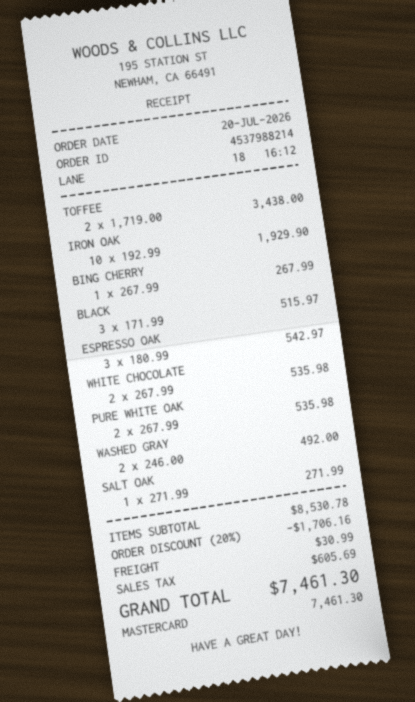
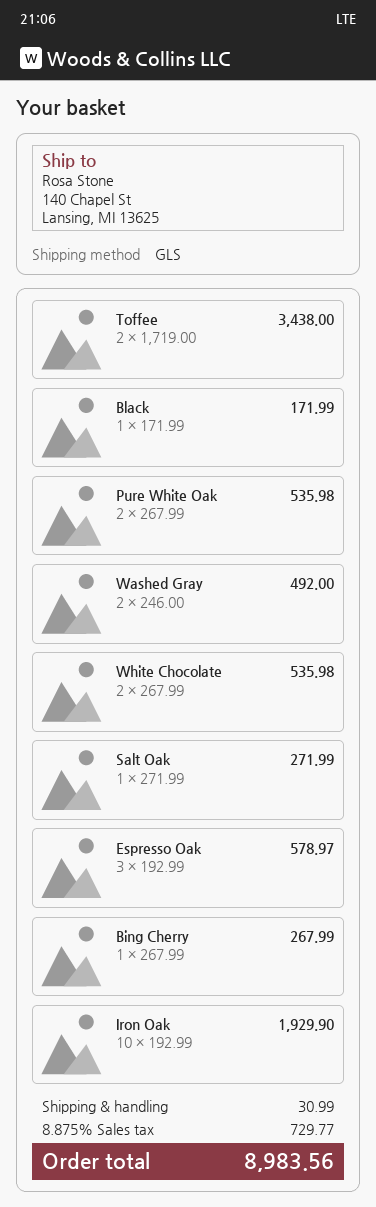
BLACK: 3 x 171.99 = 515.97 -> 1 x 171.99 = 171.99
ESPRESSO OAK: 3 x 180.99 = 542.97 -> 3 x 192.99 = 578.97
discount: 20% = 1706.16 -> none
tax: 605.69 -> 729.77
total: 7461.30 -> 8983.56

